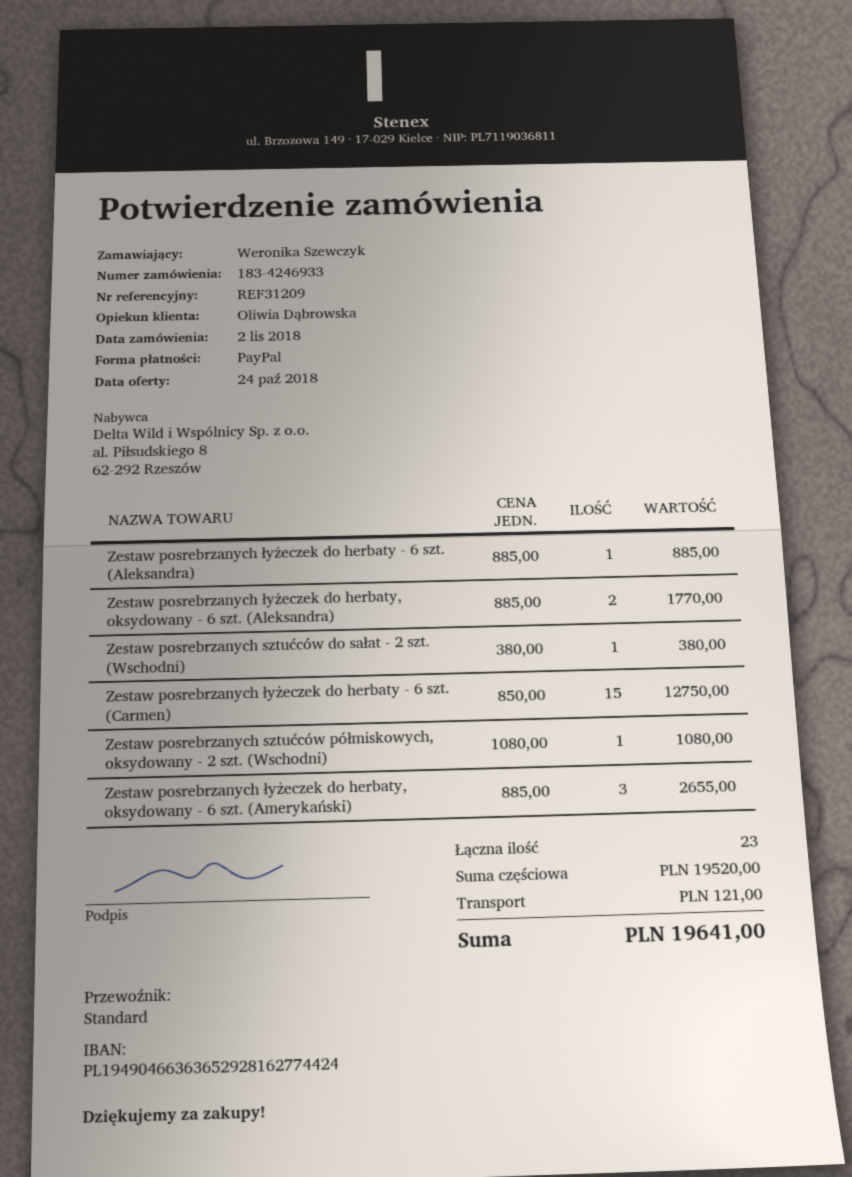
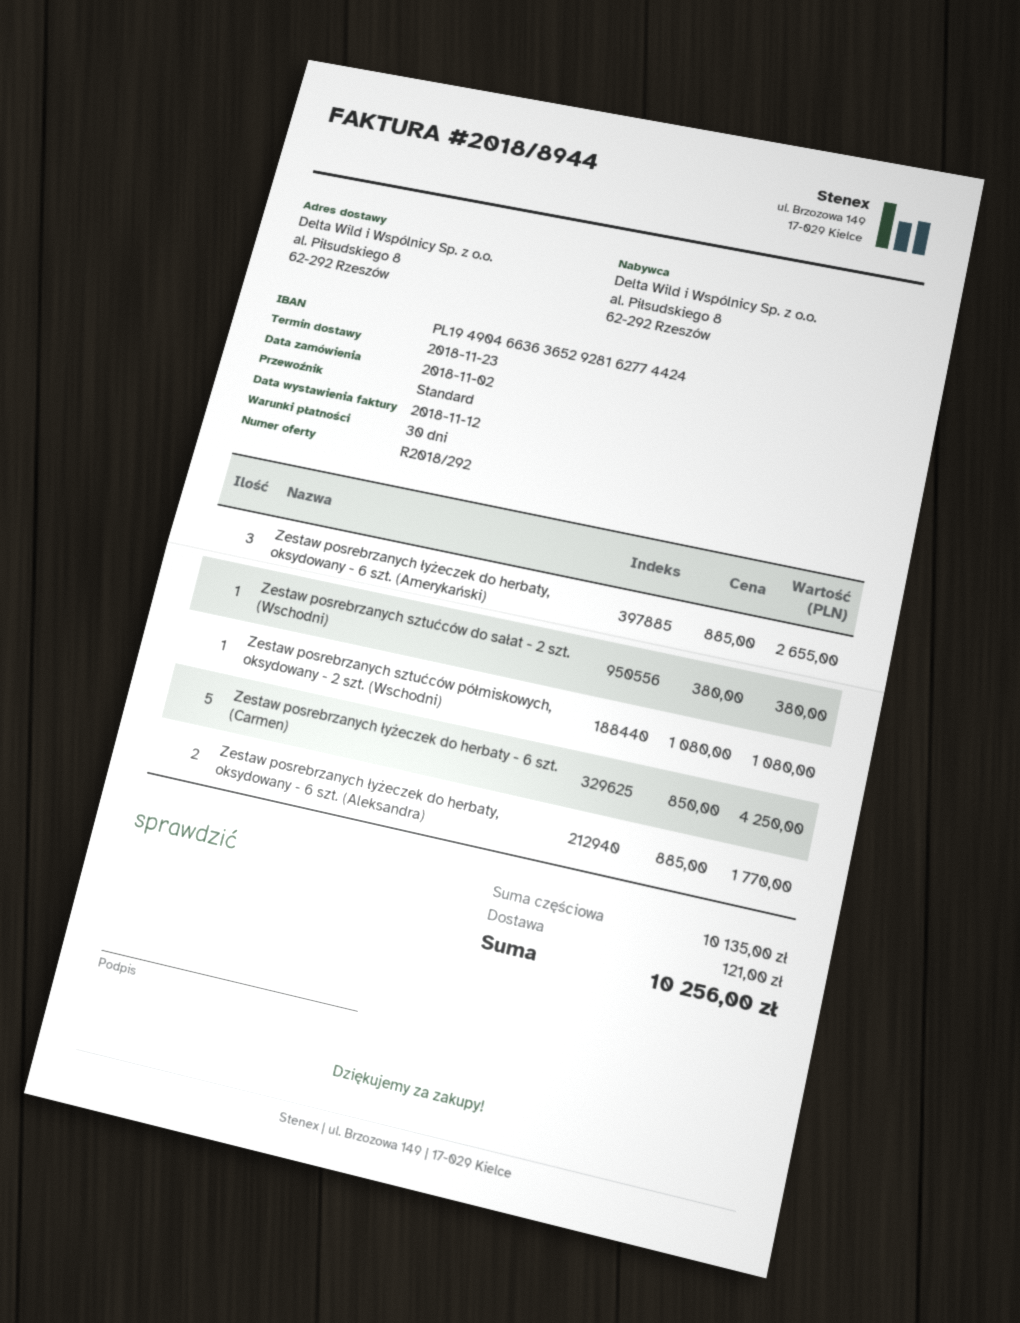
Zestaw posrebrzanych łyżeczek do herbaty - 6 szt. (Aleksandra): 1 x 885.00 = 885.00 -> none
Zestaw posrebrzanych łyżeczek do herbaty - 6 szt. (Carmen): 15 x 850.00 = 12750.00 -> 5 x 850.00 = 4250.00
subtotal: 19520.00 -> 10135.00
total: 19641.00 -> 10256.00

